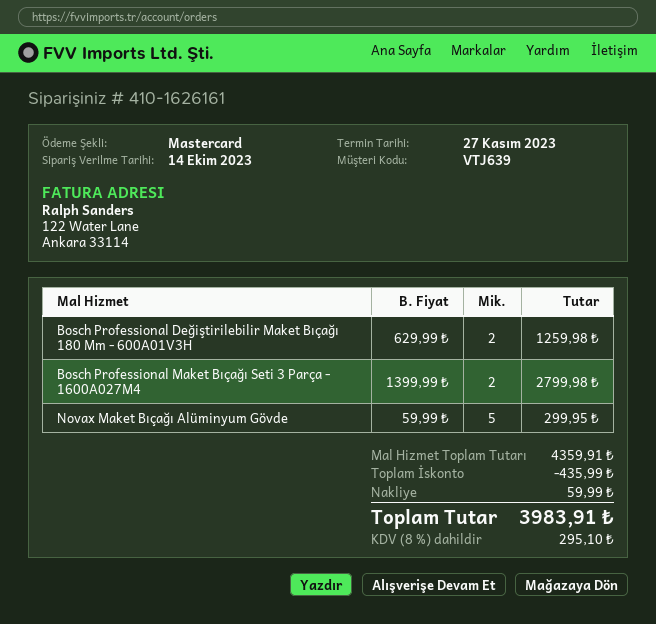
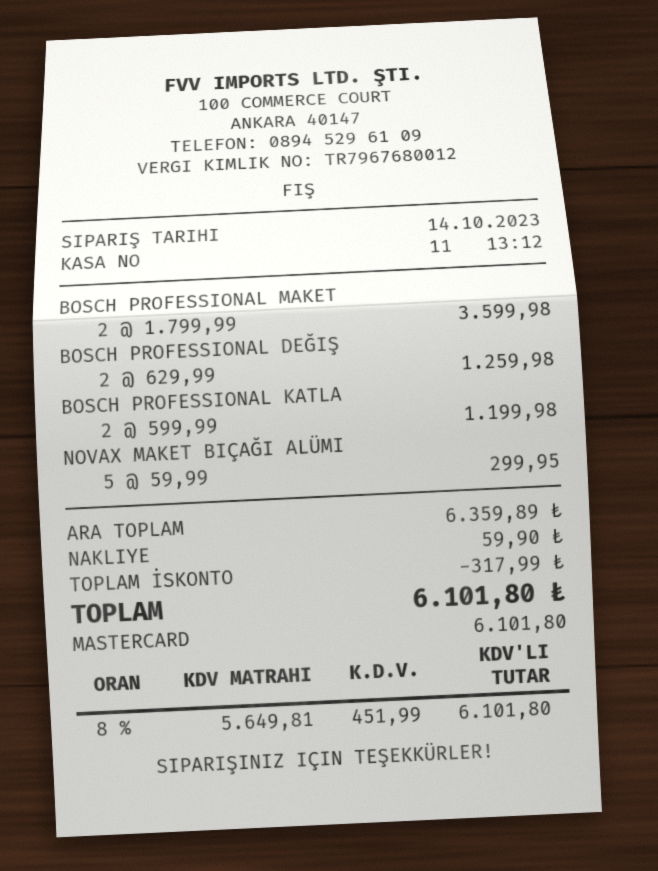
Bosch Professional Maket Bıçağı Seti 3 Parça - 1600A027M4: 2 x 1399.99 = 2799.98 -> 2 x 1799.99 = 3599.98
BOSCH PROFESSIONAL KATLA: none -> 2 x 599.99 = 1199.98
subtotal: 4359.91 -> 6359.89
discount: 435.99 -> 317.99
shipping: 59.99 -> 59.90
tax: 8% = 295.10 -> 8% = 451.99
total: 3983.91 -> 6101.80

